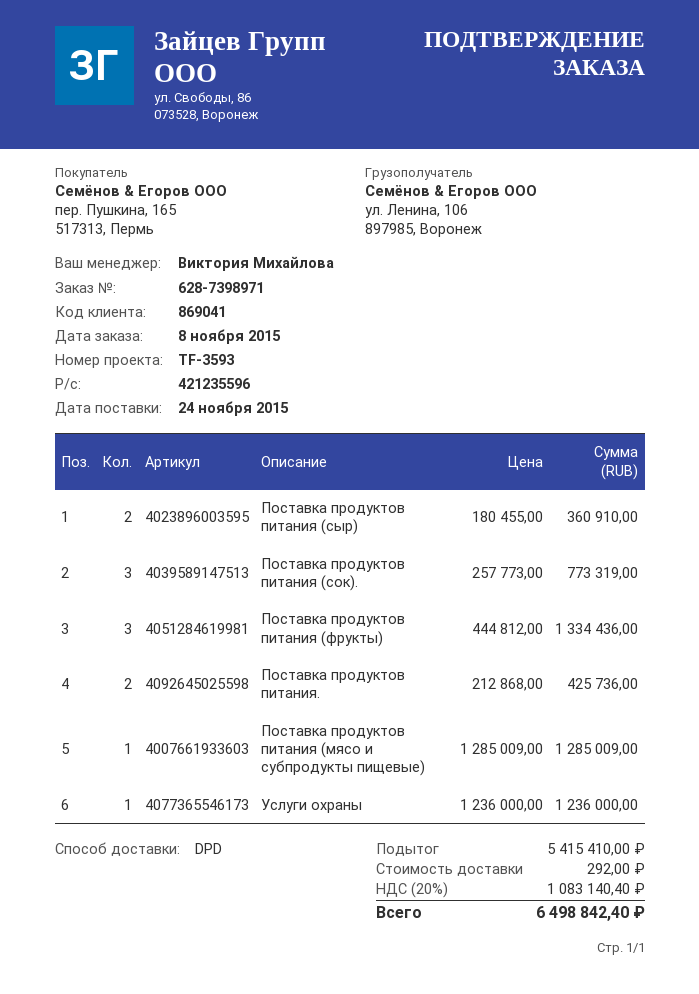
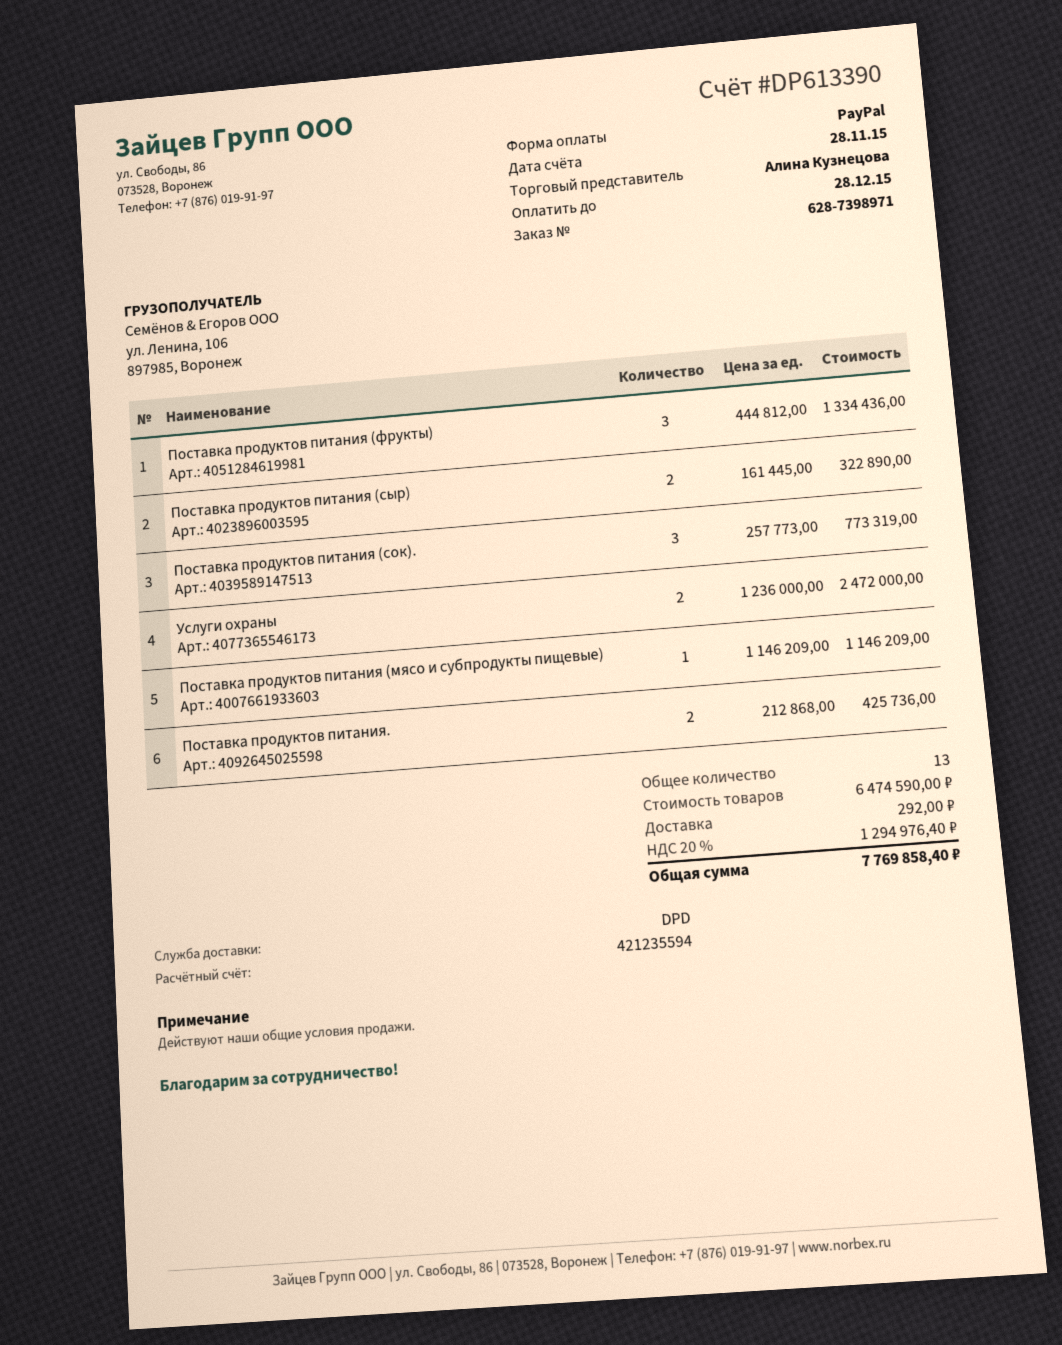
sales rep: Виктория Михайлова -> Алина Кузнецова
bank account: 421235596 -> 421235594
Поставка продуктов питания (сыр): 2 x 180455.00 = 360910.00 -> 2 x 161445.00 = 322890.00
Поставка продуктов питания (мясо и субпродукты пищевые): 1 x 1285009.00 = 1285009.00 -> 1 x 1146209.00 = 1146209.00
Услуги охраны: 1 x 1236000.00 = 1236000.00 -> 2 x 1236000.00 = 2472000.00
subtotal: 5415410.00 -> 6474590.00
tax: 20% = 1083140.40 -> 20% = 1294976.40
total: 6498842.40 -> 7769858.40

